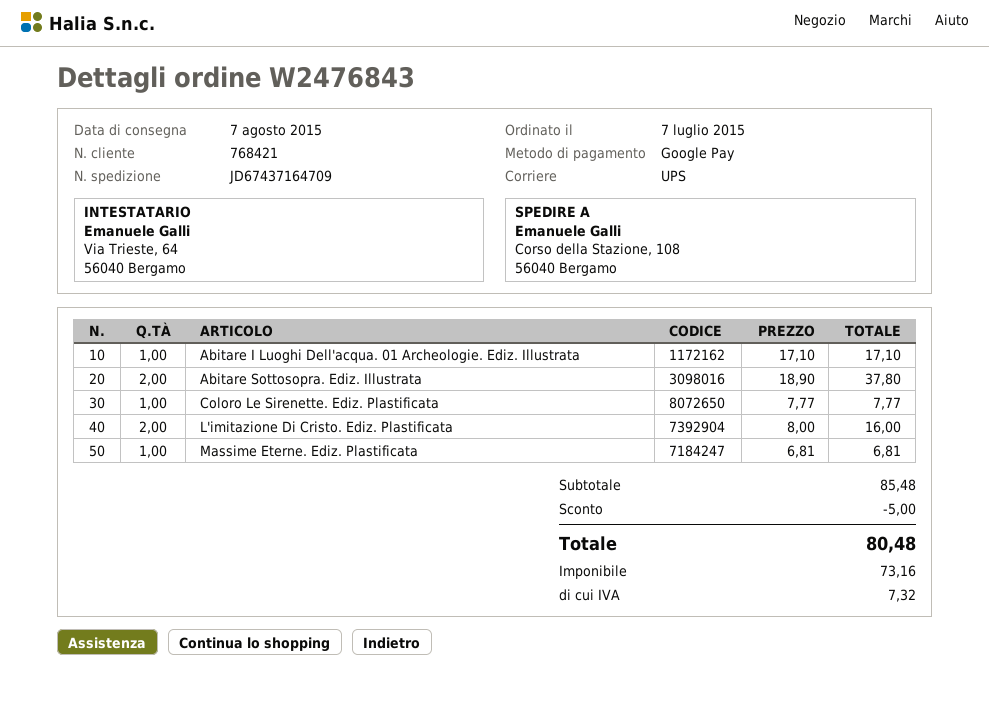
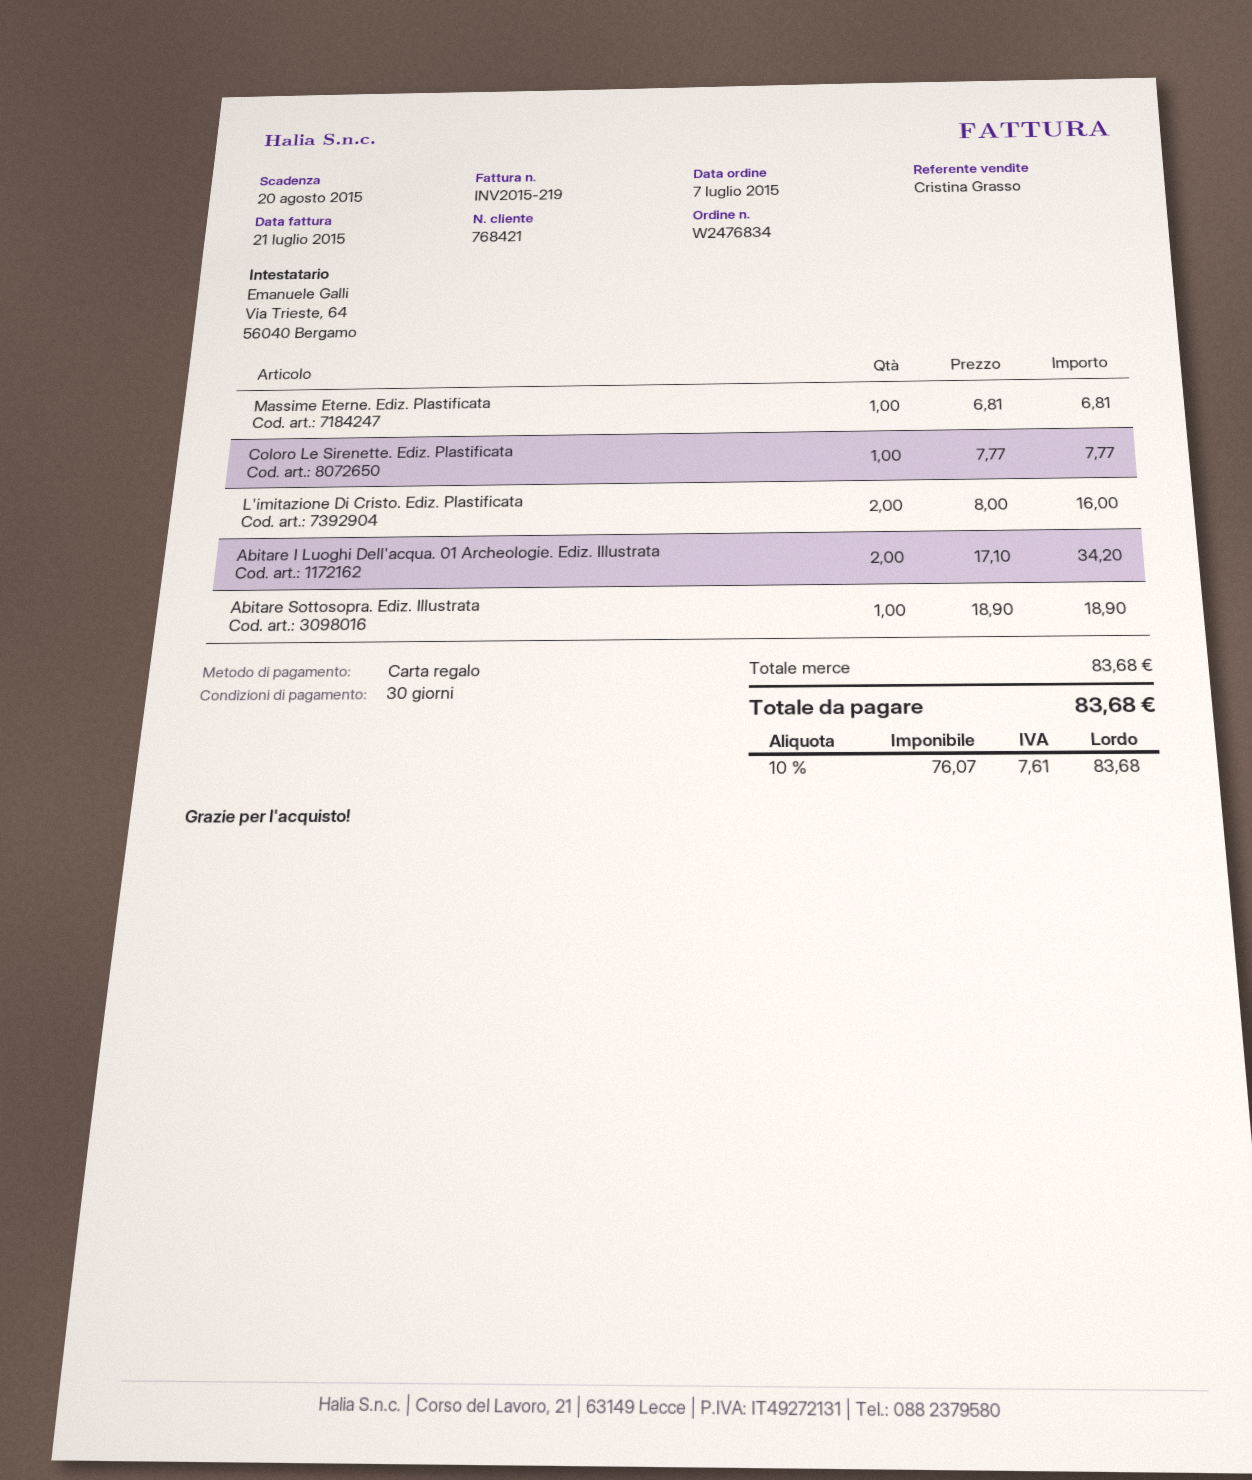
order number: W2476843 -> W2476834
payment method: Google Pay -> gift card
Abitare I Luoghi Dell'acqua. 01 Archeologie. Ediz. Illustrata: 1 x 17.10 = 17.10 -> 2 x 17.10 = 34.20
Abitare Sottosopra. Ediz. Illustrata: 2 x 18.90 = 37.80 -> 1 x 18.90 = 18.90
subtotal: 85.48 -> 83.68
discount: 5.00 -> none
net: 73.16 -> 76.07
tax: 7.32 -> 7.61
total: 80.48 -> 83.68

